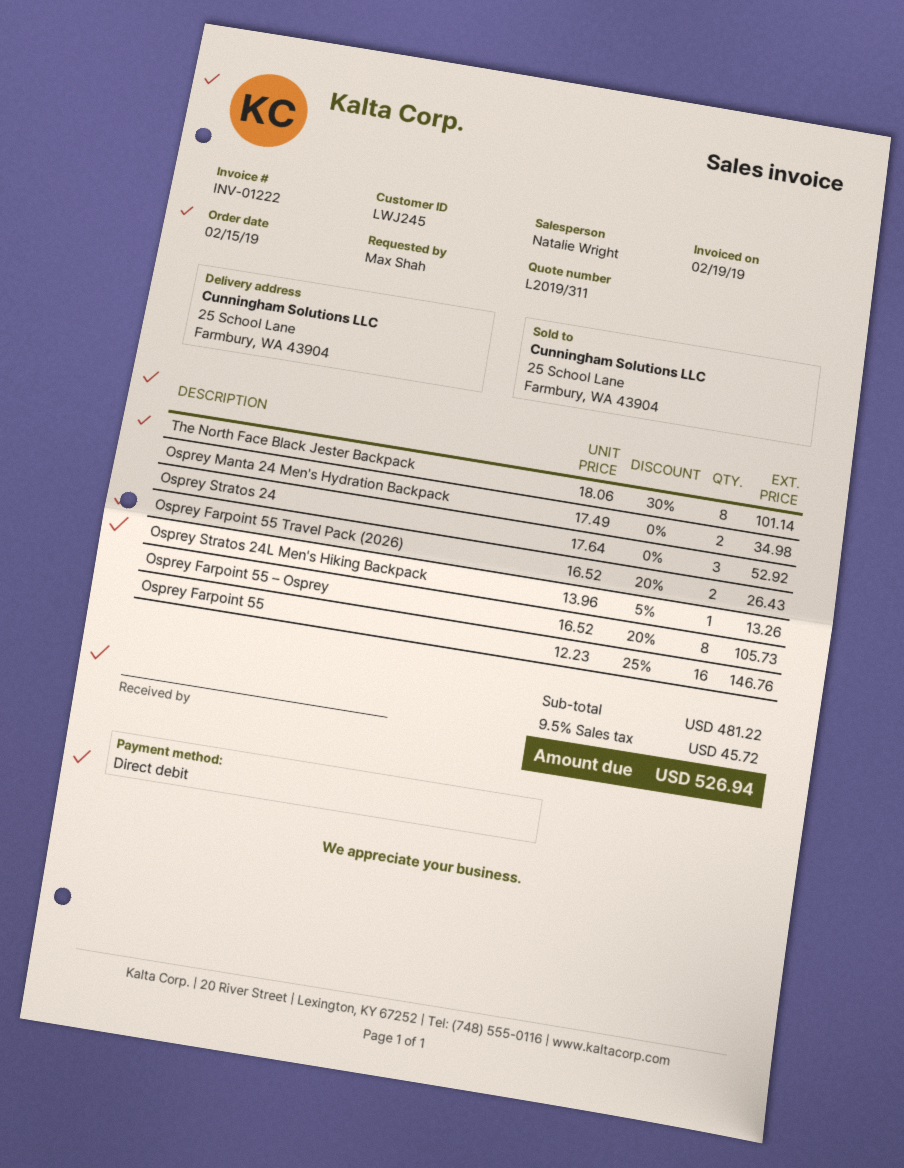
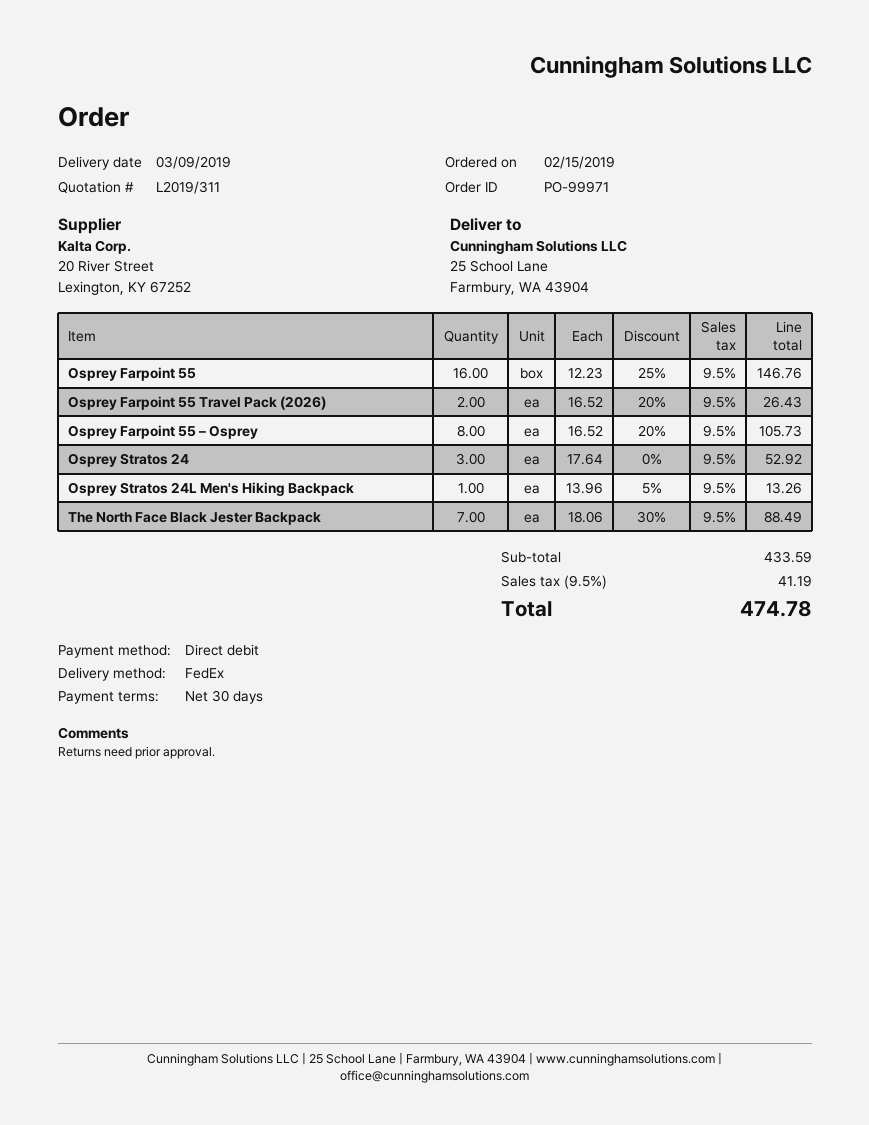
The North Face Black Jester Backpack: 8 x 18.06 - 30% = 101.14 -> 7 x 18.06 - 30% = 88.49
Osprey Manta 24 Men's Hydration Backpack: 2 x 17.49 = 34.98 -> none
subtotal: 481.22 -> 433.59
tax: 9.5% = 45.72 -> 9.5% = 41.19
total: 526.94 -> 474.78

